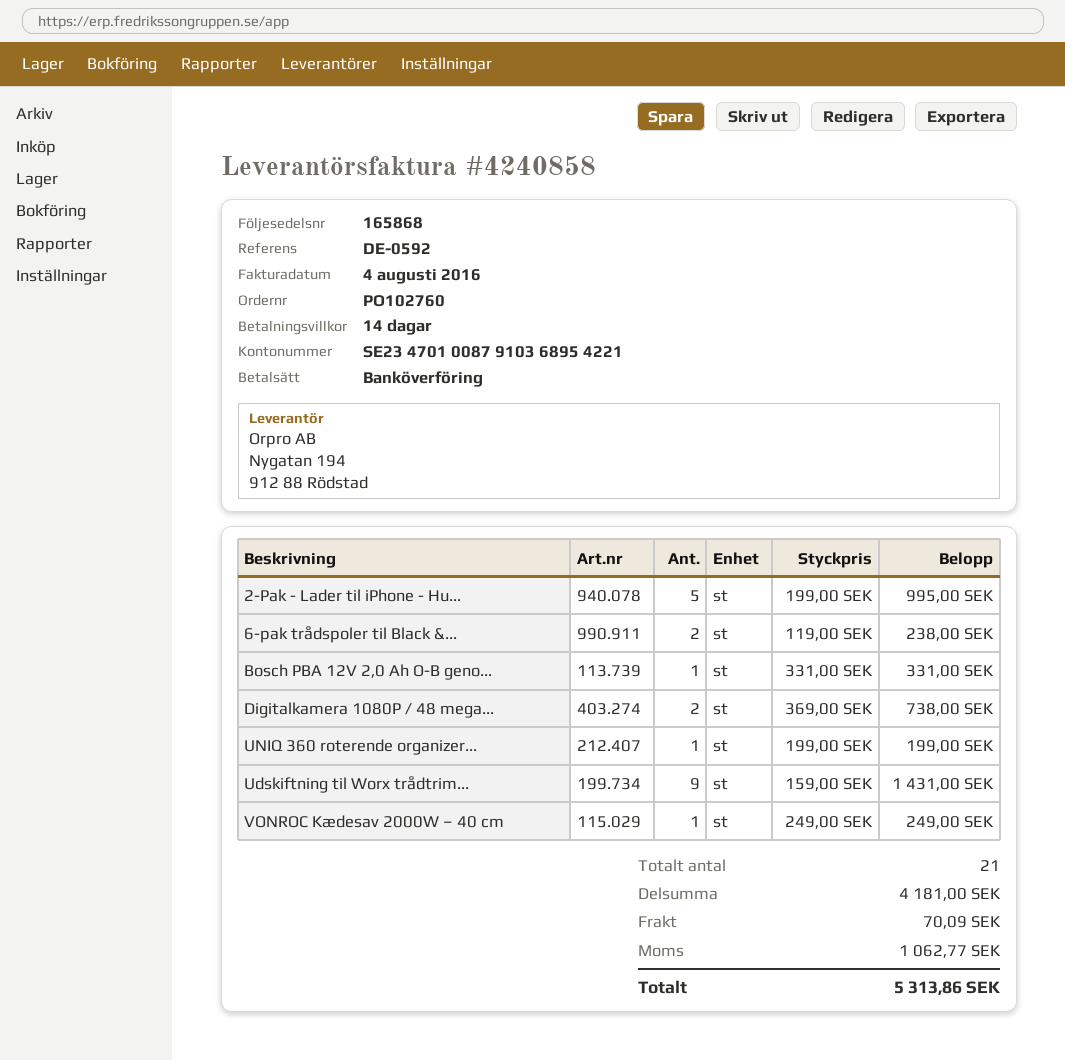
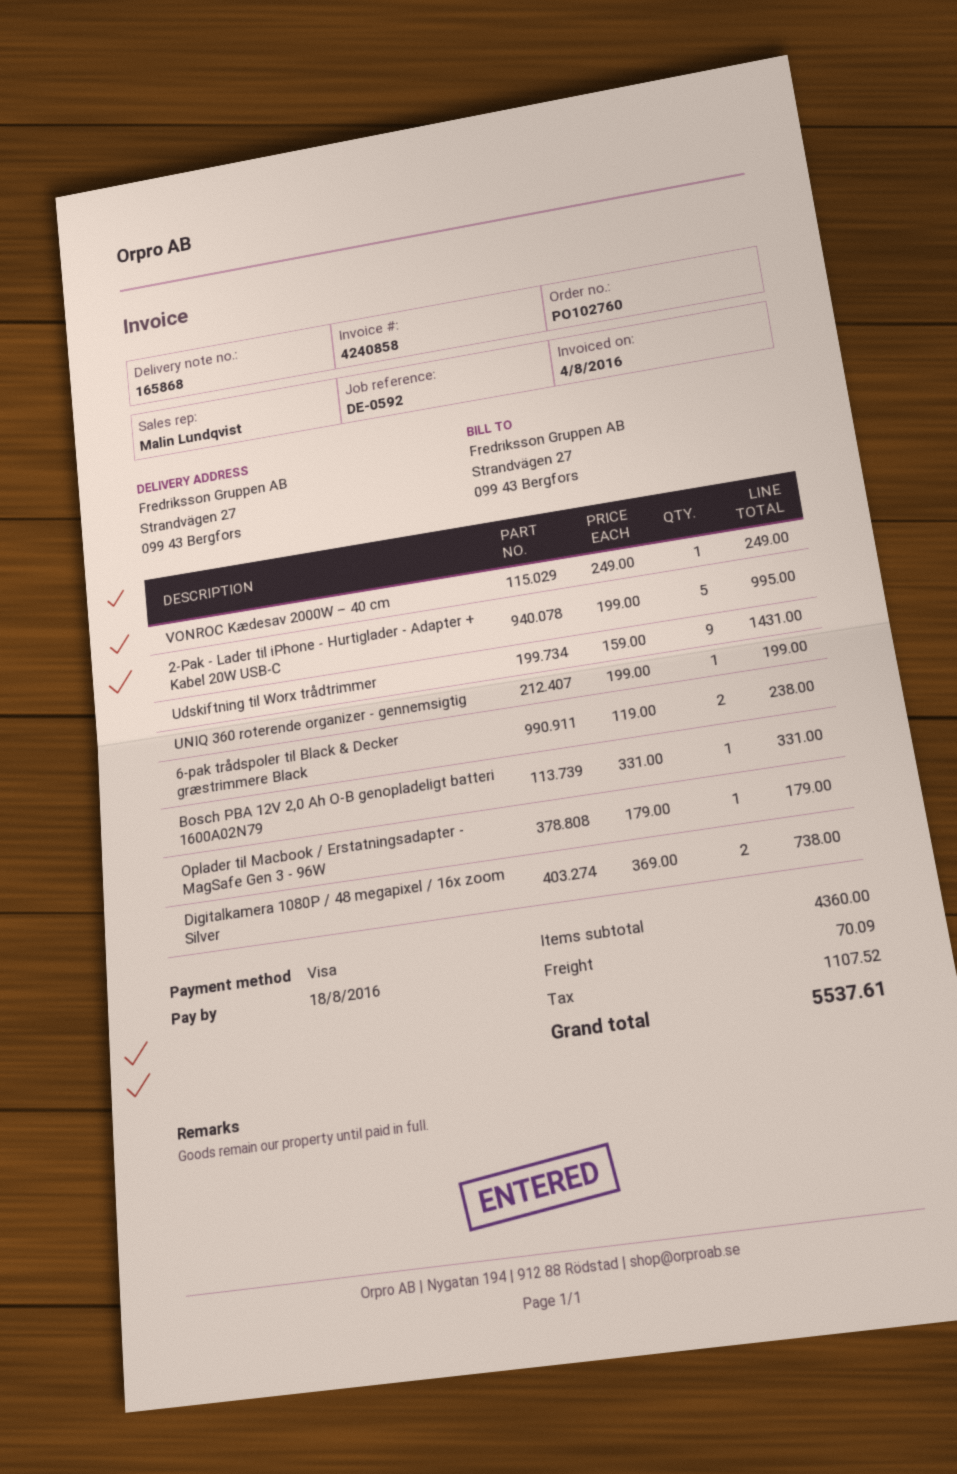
payment method: bank transfer -> Visa
Oplader til Macbook / Erstatningsadapter - MagSafe Gen 3 - 96W: none -> 1 x 179.00 = 179.00
subtotal: 4181.00 -> 4360.00
tax: 1062.77 -> 1107.52
total: 5313.86 -> 5537.61

